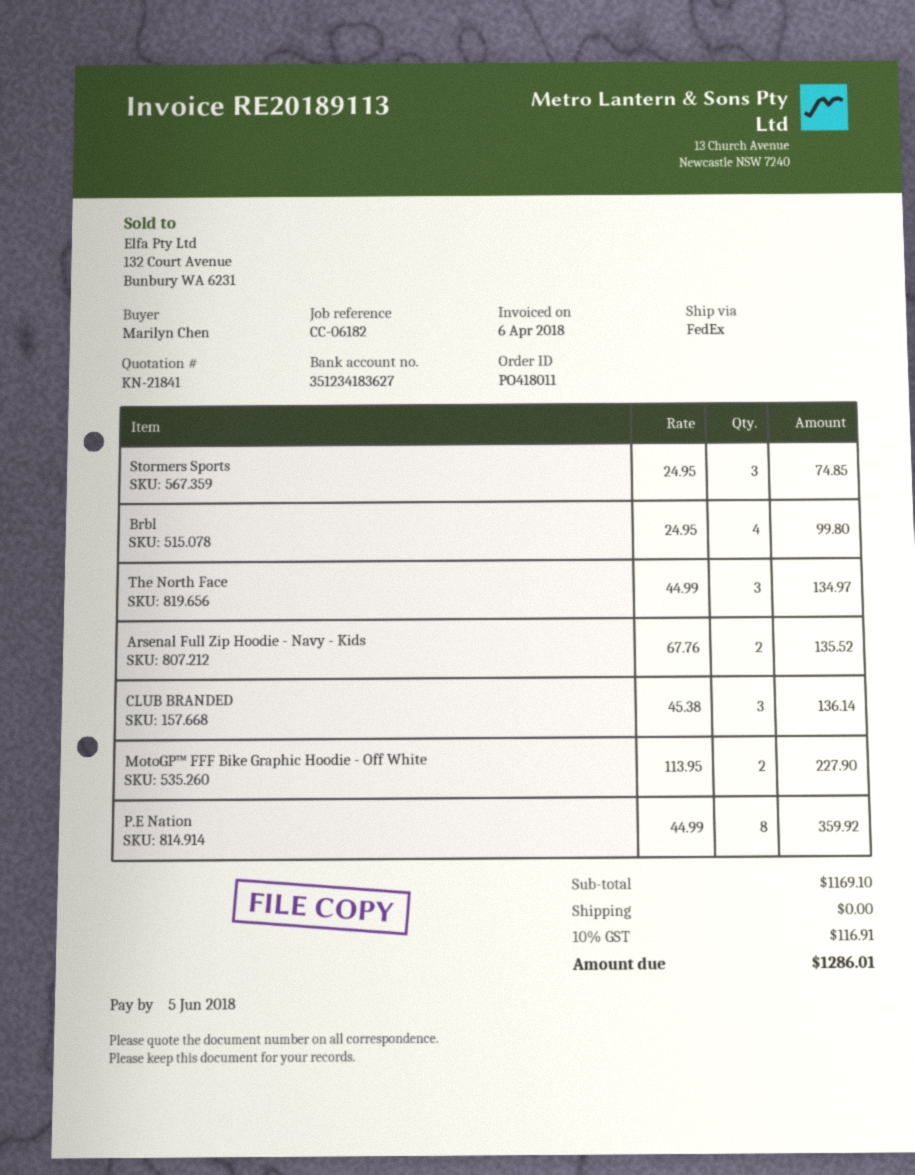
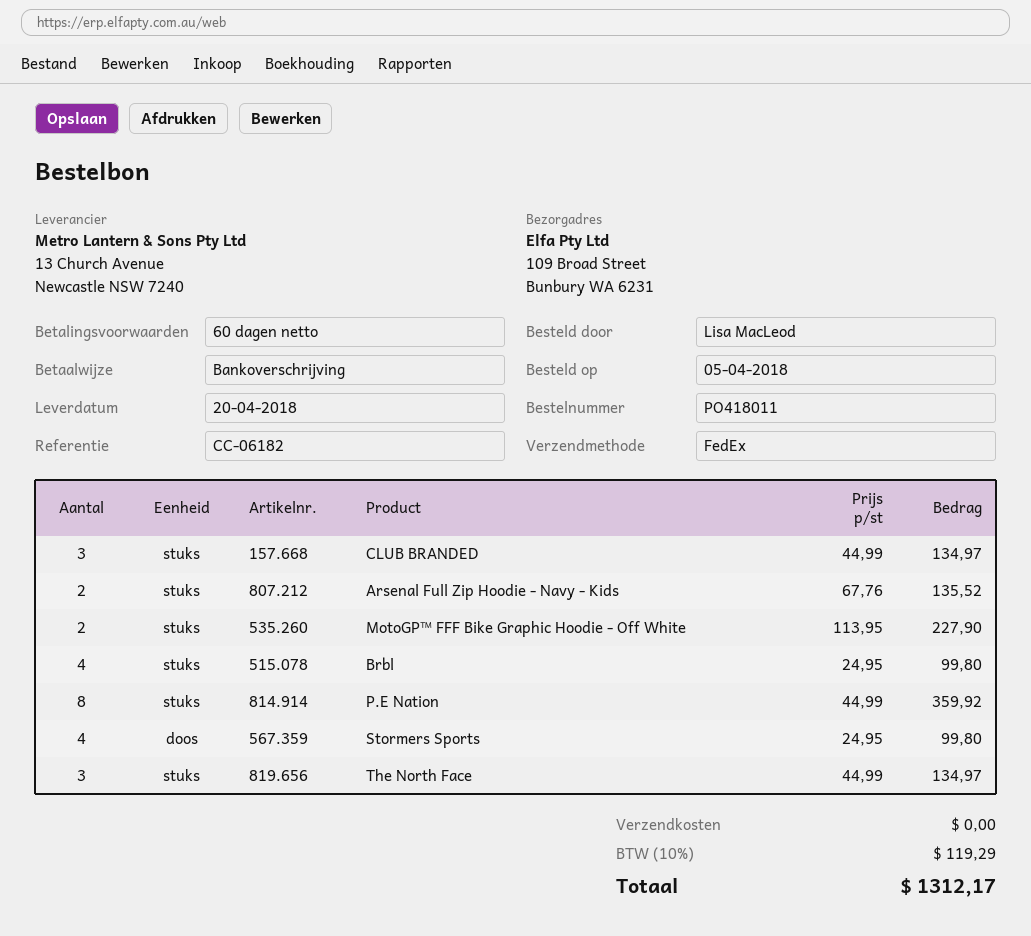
ordered by: Marilyn Chen -> Lisa MacLeod
Stormers Sports: 3 x 24.95 = 74.85 -> 4 x 24.95 = 99.80
CLUB BRANDED: 3 x 45.38 = 136.14 -> 3 x 44.99 = 134.97
tax: 10% = 116.91 -> 10% = 119.29
total: 1286.01 -> 1312.17

